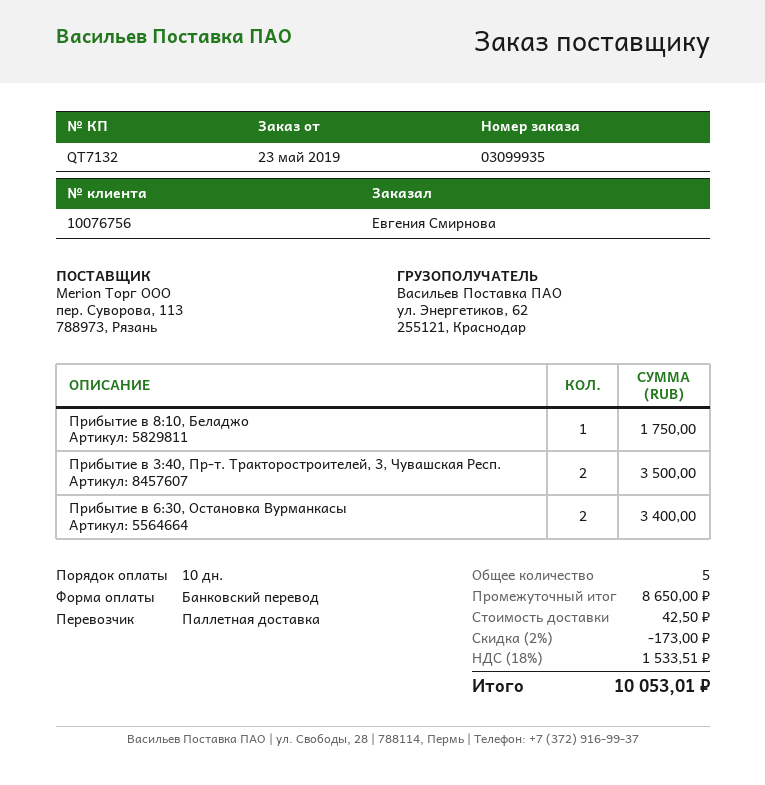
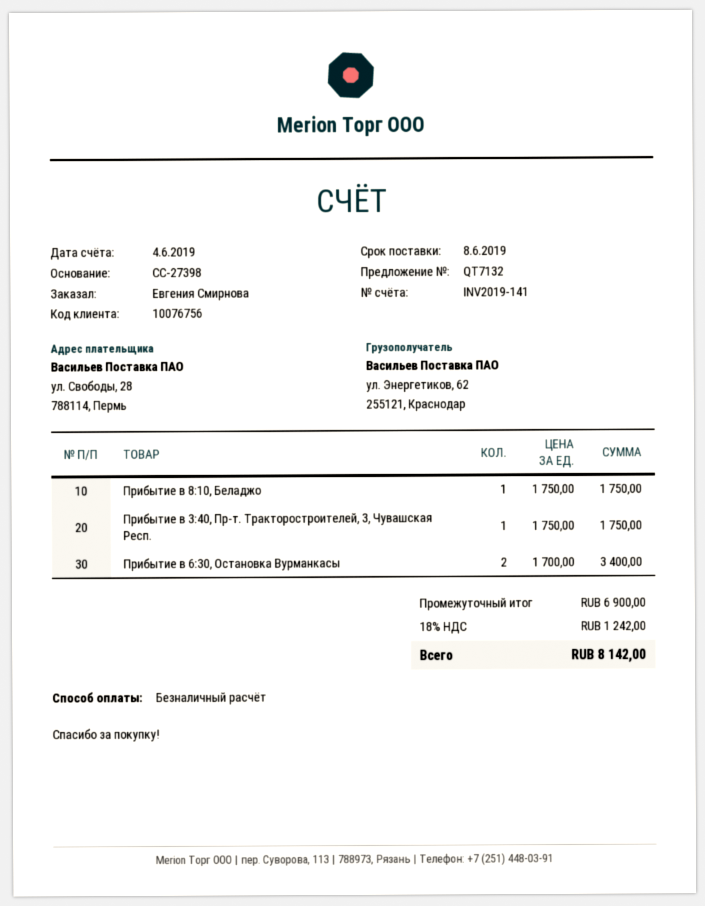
Прибытие в 3:40, Пр-т. Тракторостроителей, 3, Чувашская Респ.: 2 for 3500.00 -> 1 for 1750.00
subtotal: 8650.00 -> 6900.00
discount: 2% = 173.00 -> none
shipping: 42.50 -> none
tax: 18% = 1533.51 -> 18% = 1242.00
total: 10053.01 -> 8142.00

